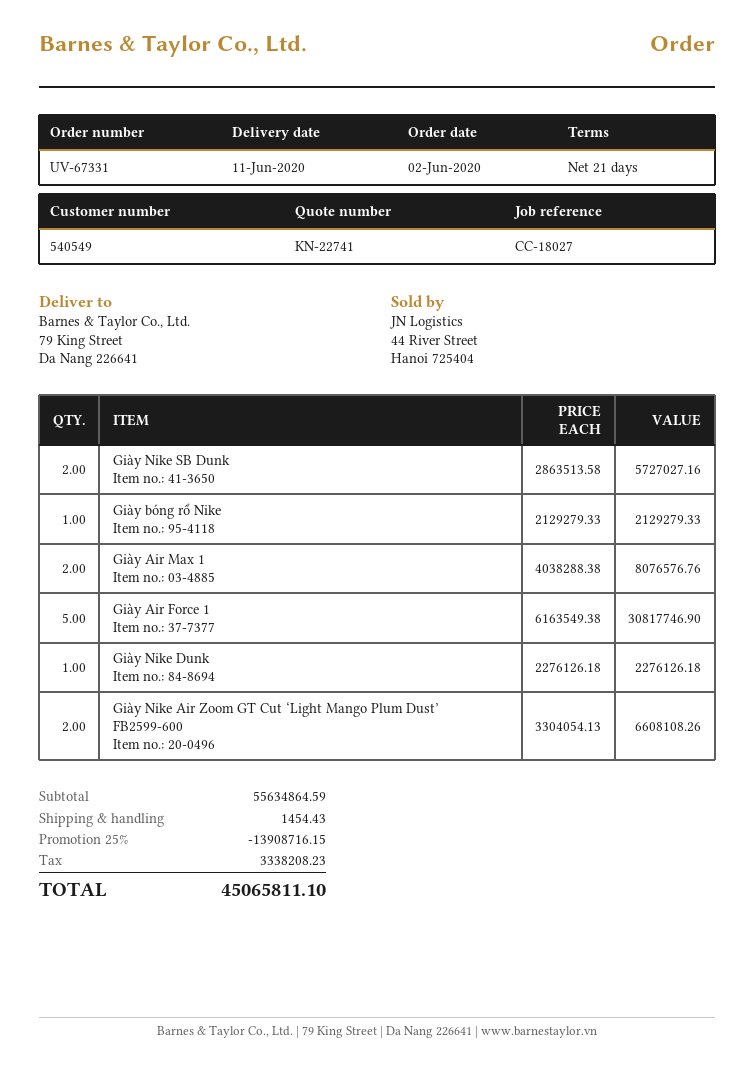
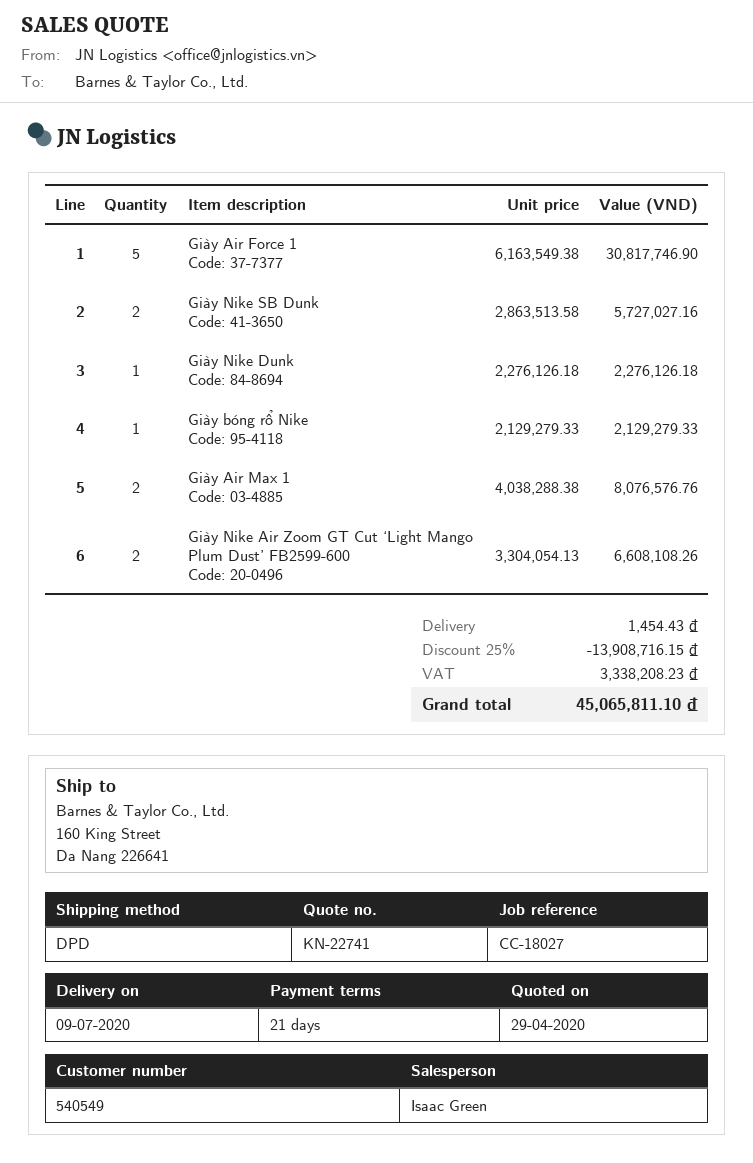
delivery date: 2020-06-11 -> 2020-07-09
ship to: 79 King Street, Da Nang 226641 -> 160 King Street, Da Nang 226641

